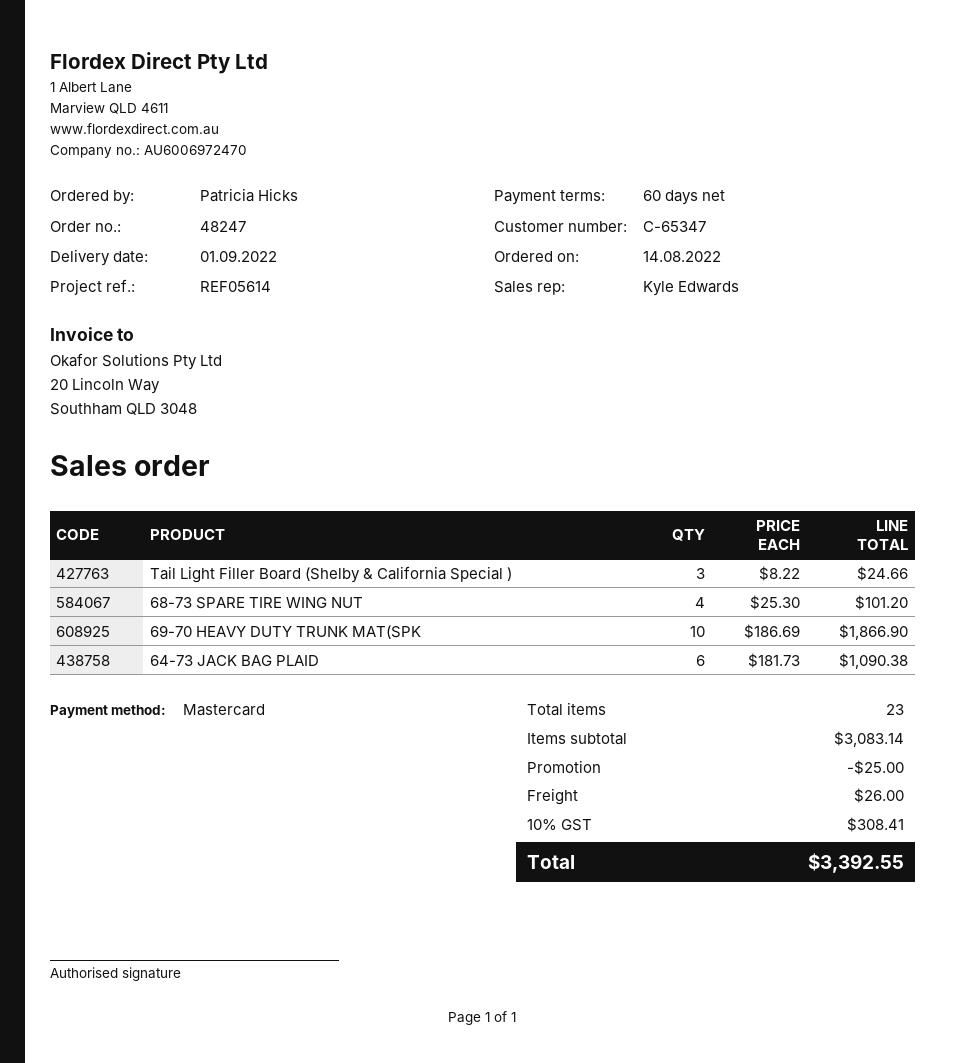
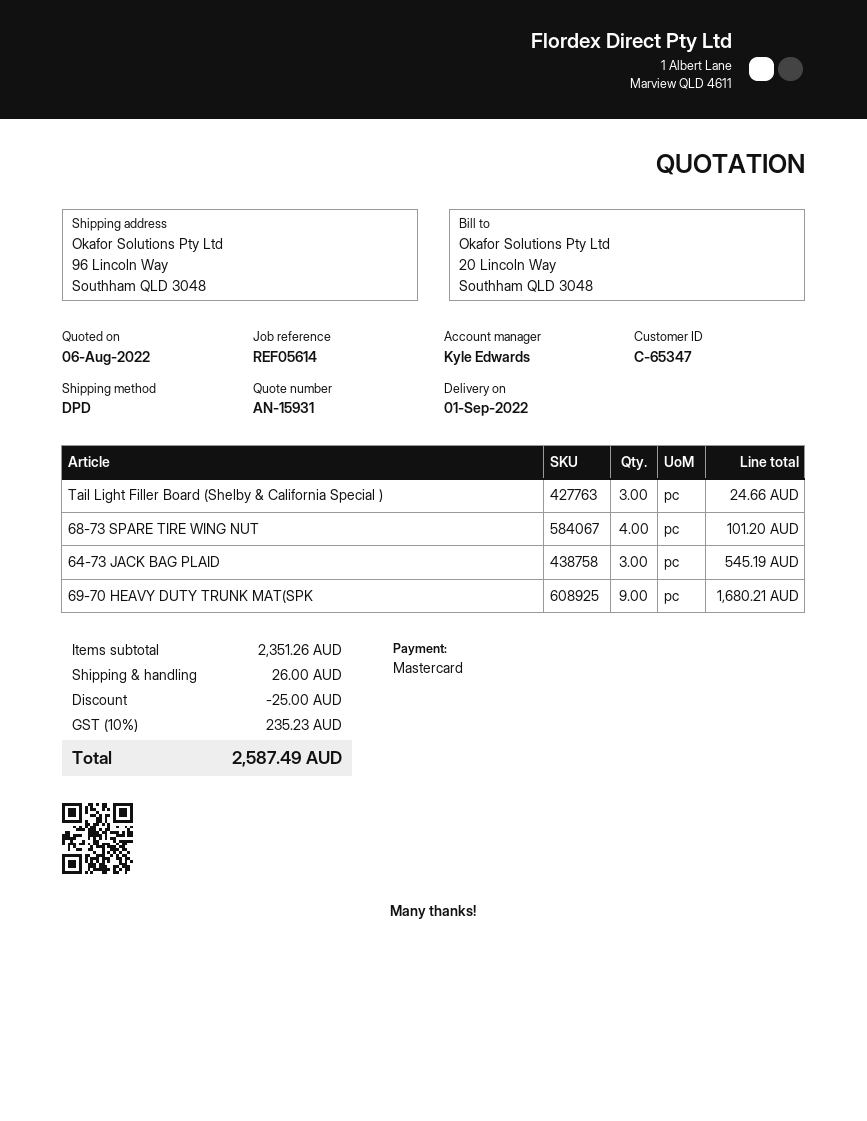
69-70 HEAVY DUTY TRUNK MAT(SPK: 10 for 1866.90 -> 9 for 1680.21
64-73 JACK BAG PLAID: 6 for 1090.38 -> 3 for 545.19
subtotal: 3083.14 -> 2351.26
tax: 10% = 308.41 -> 10% = 235.23
total: 3392.55 -> 2587.49

